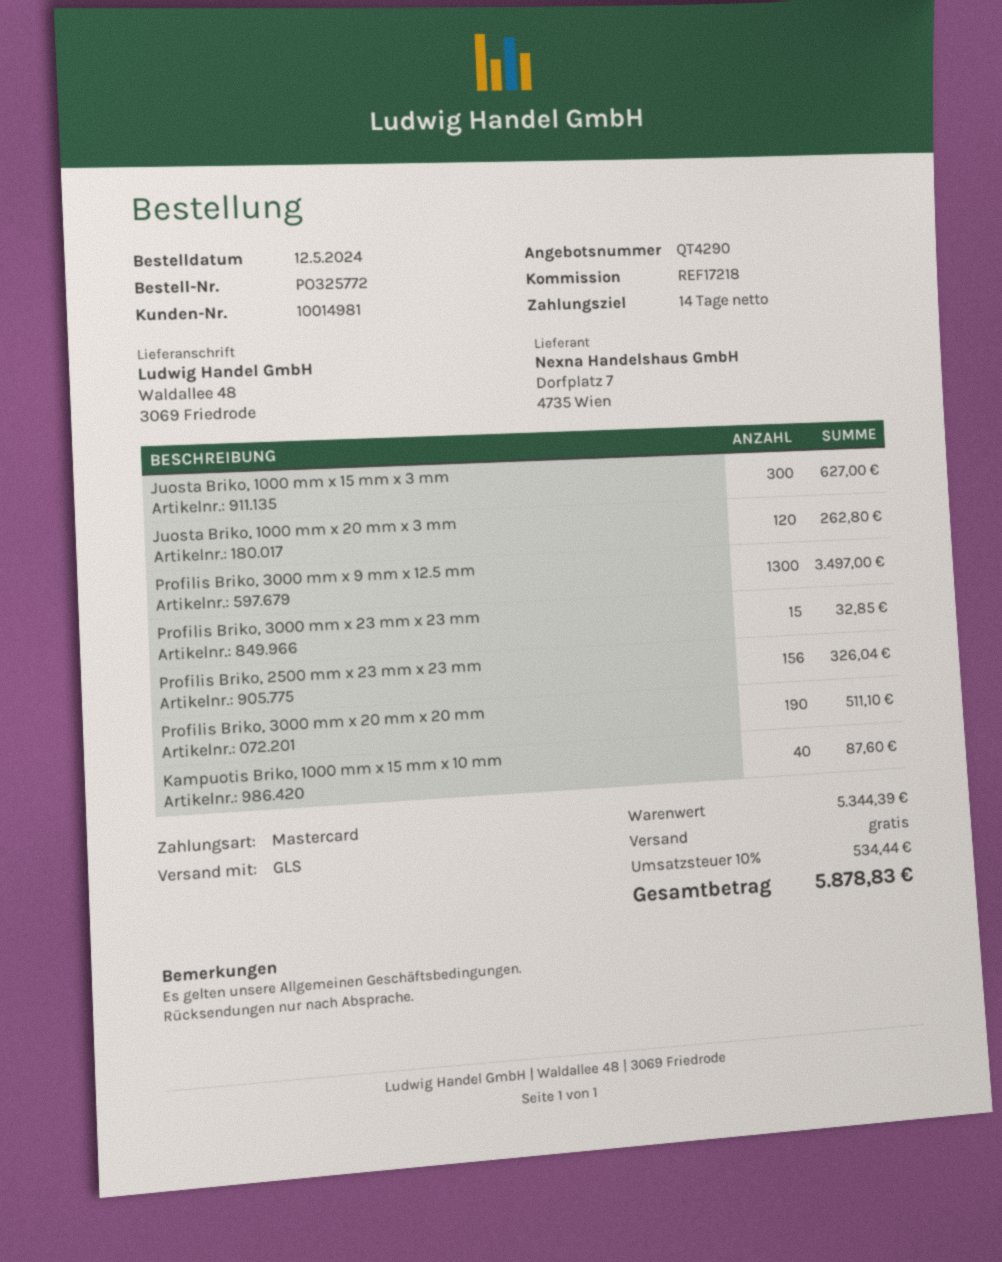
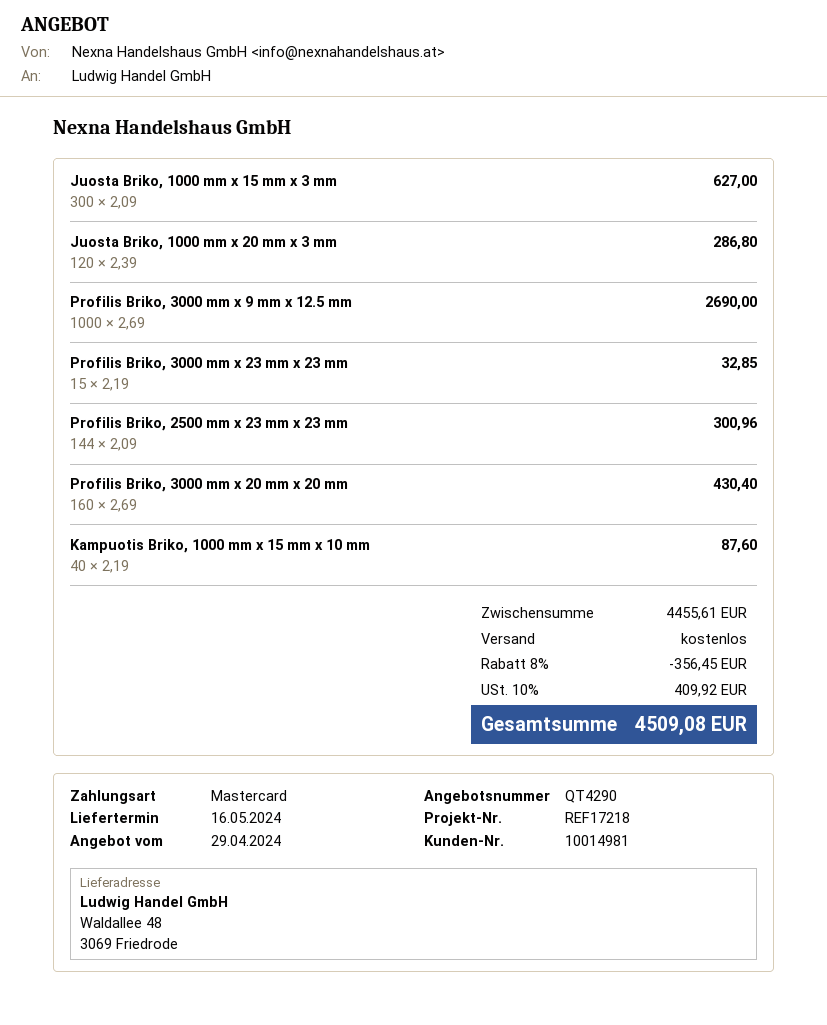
Juosta Briko, 1000 mm x 20 mm x 3 mm: 120 for 262.80 -> 120 for 286.80
Profilis Briko, 3000 mm x 9 mm x 12.5 mm: 1300 for 3497.00 -> 1000 for 2690.00
Profilis Briko, 2500 mm x 23 mm x 23 mm: 156 for 326.04 -> 144 for 300.96
Profilis Briko, 3000 mm x 20 mm x 20 mm: 190 for 511.10 -> 160 for 430.40
subtotal: 5344.39 -> 4455.61
discount: none -> 8% = 356.45
tax: 10% = 534.44 -> 10% = 409.92
total: 5878.83 -> 4509.08

